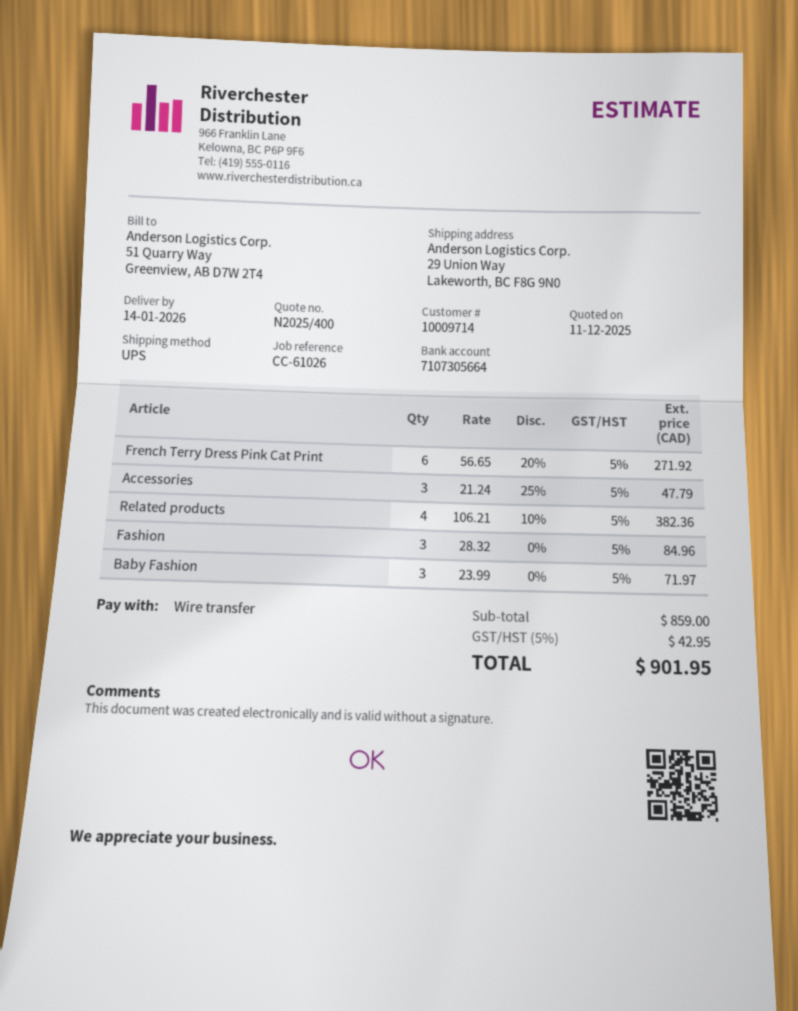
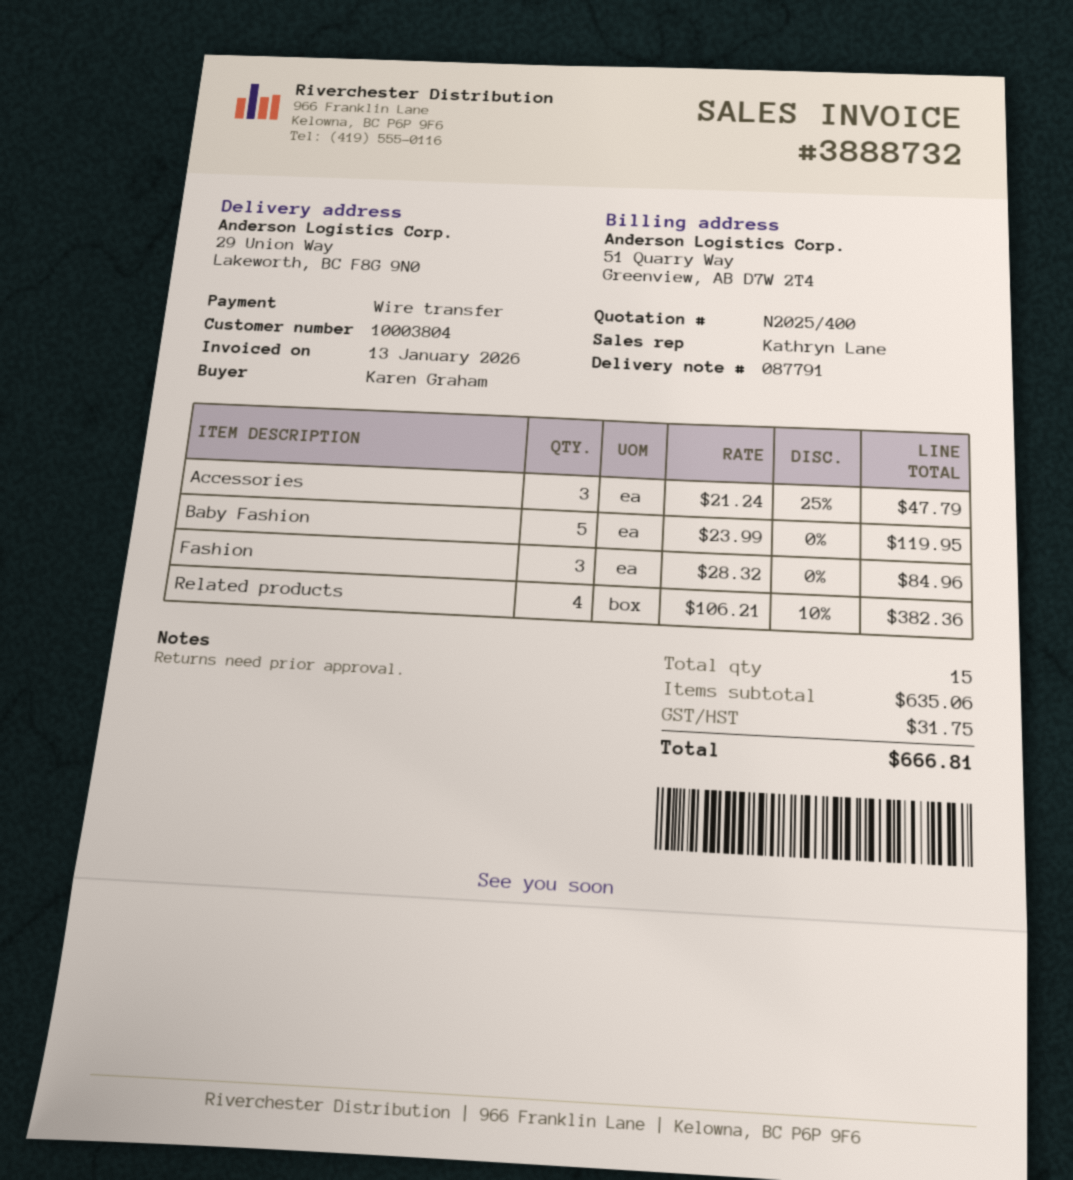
customer number: 10009714 -> 10003804
French Terry Dress Pink Cat Print: 6 x 56.65 - 20% = 271.92 -> none
Baby Fashion: 3 x 23.99 = 71.97 -> 5 x 23.99 = 119.95
subtotal: 859.00 -> 635.06
tax: 42.95 -> 31.75
total: 901.95 -> 666.81

